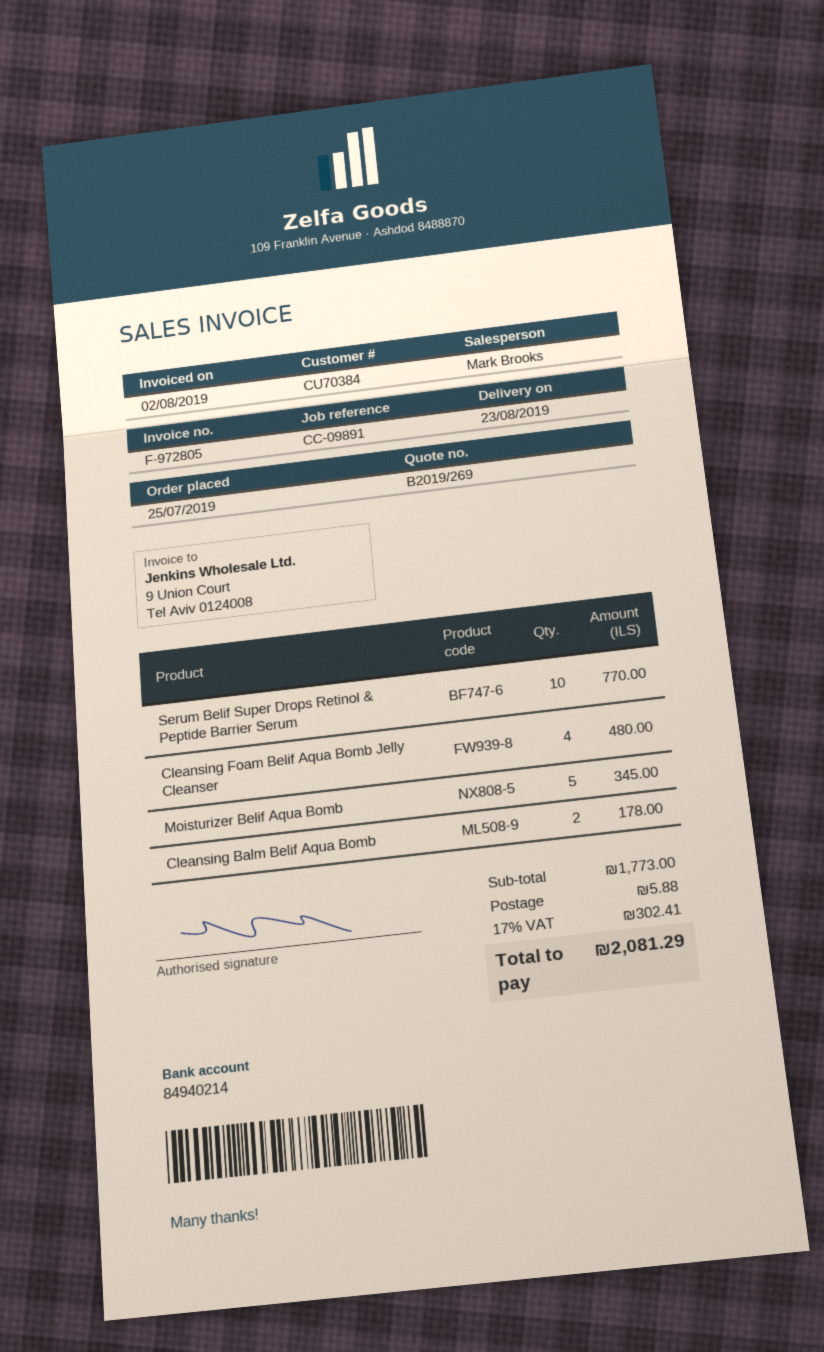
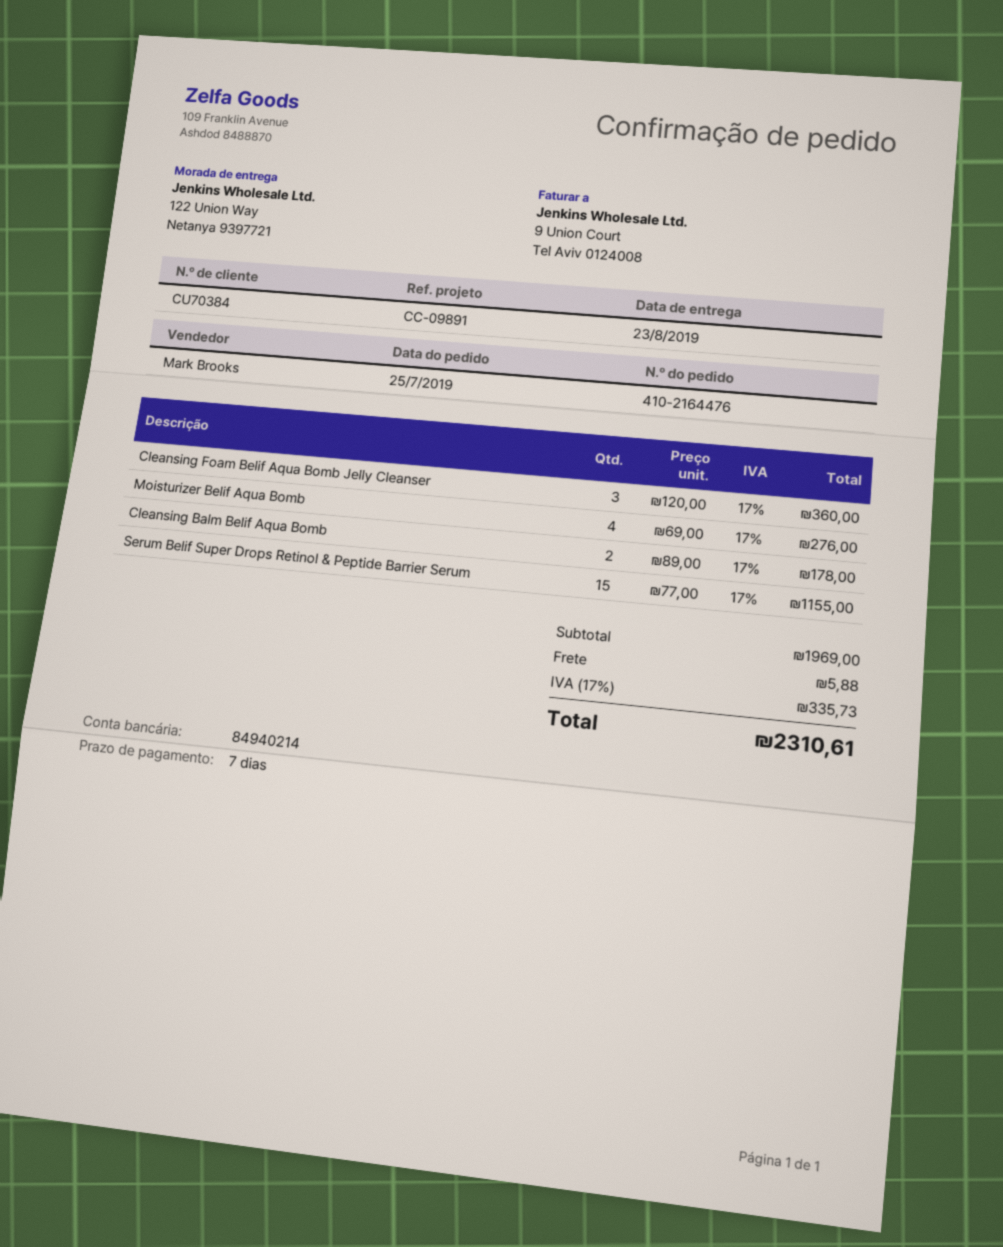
Serum Belif Super Drops Retinol & Peptide Barrier Serum: 10 for 770.00 -> 15 for 1155.00
Cleansing Foam Belif Aqua Bomb Jelly Cleanser: 4 for 480.00 -> 3 for 360.00
Moisturizer Belif Aqua Bomb: 5 for 345.00 -> 4 for 276.00
subtotal: 1773.00 -> 1969.00
tax: 17% = 302.41 -> 17% = 335.73
total: 2081.29 -> 2310.61

